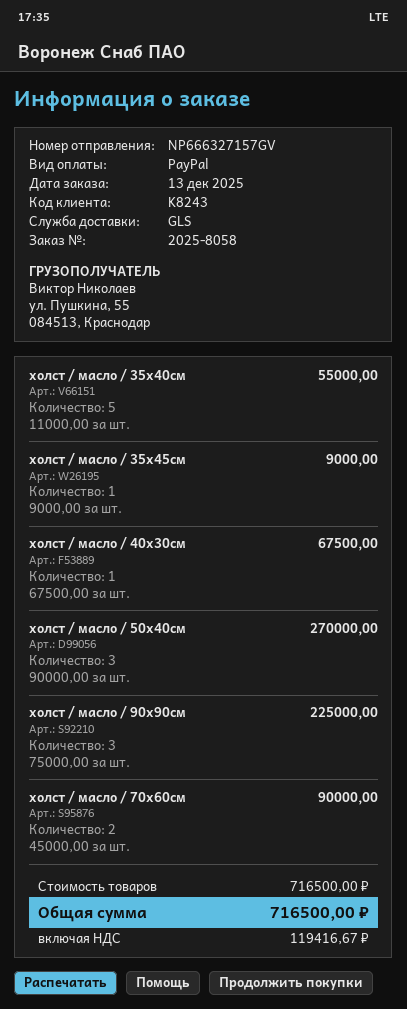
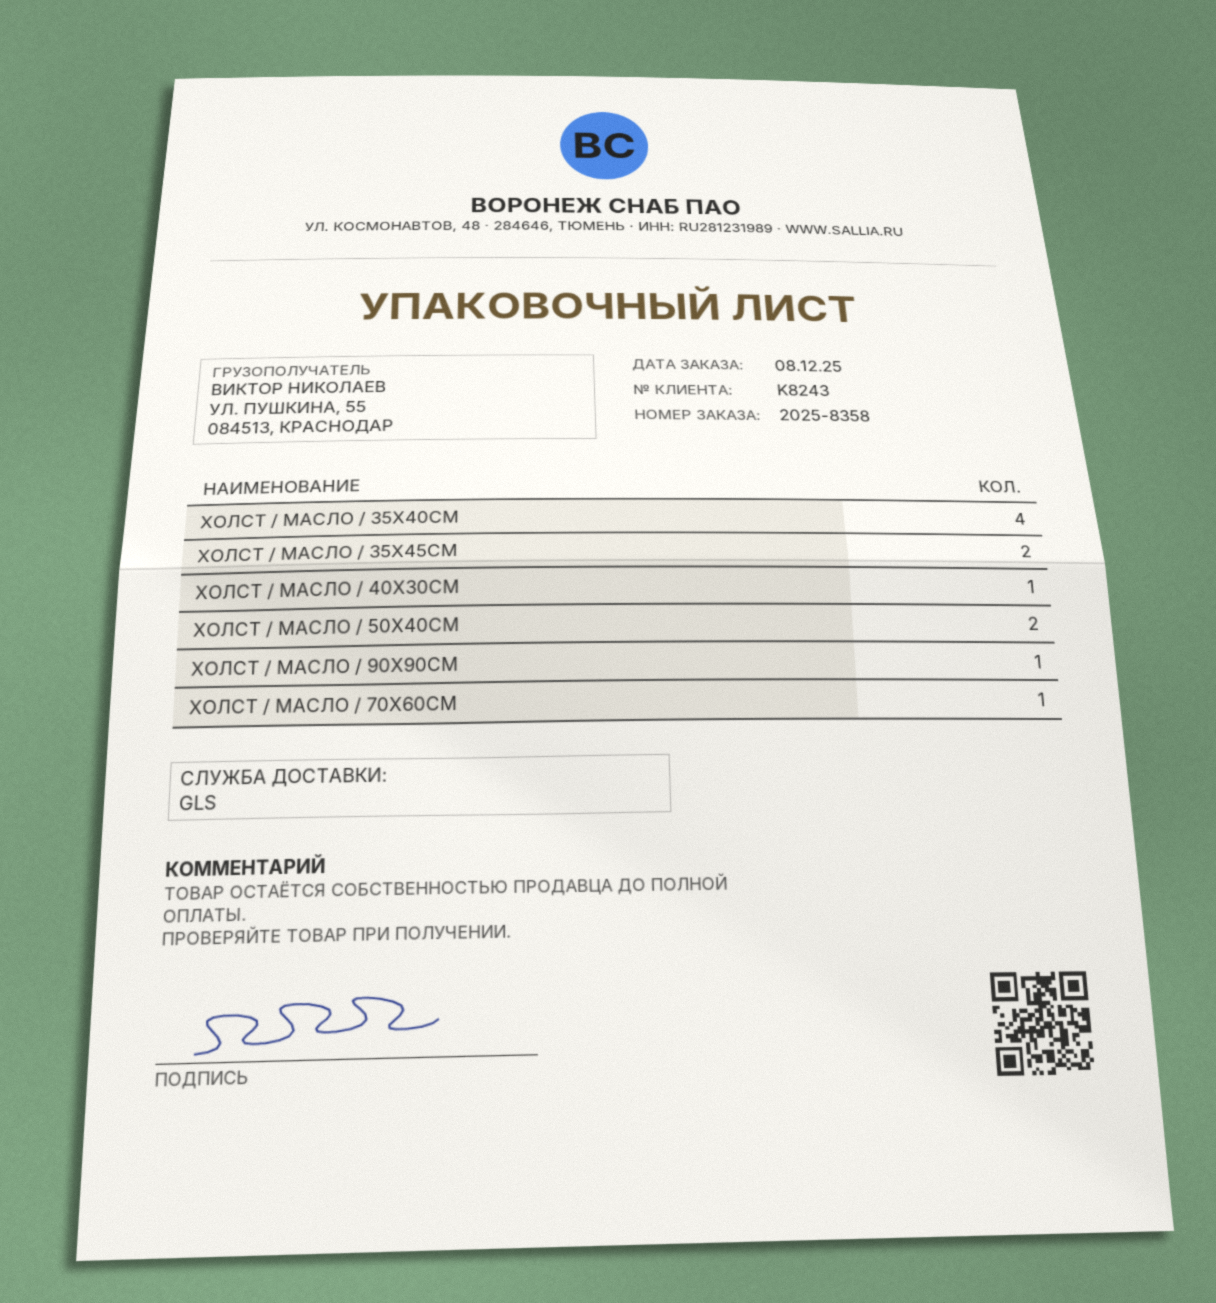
order number: 2025-8058 -> 2025-8358
order date: 2025-12-13 -> 2025-12-08
холст / масло / 35x40см: 5 -> 4
холст / масло / 35x45см: 1 -> 2
холст / масло / 50x40см: 3 -> 2
холст / масло / 90x90см: 3 -> 1
холст / масло / 70x60см: 2 -> 1

